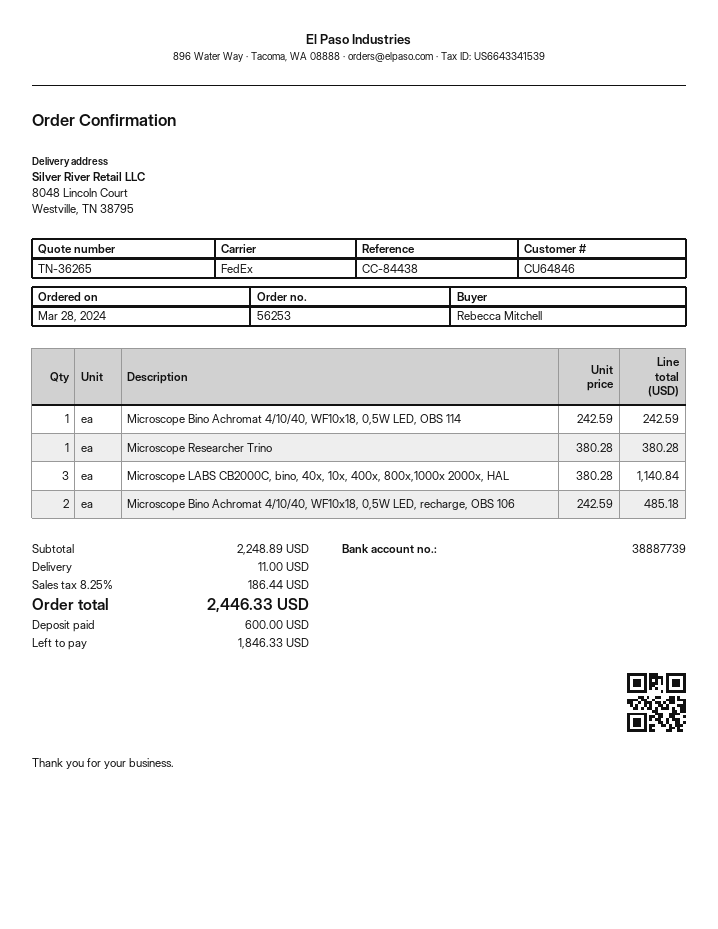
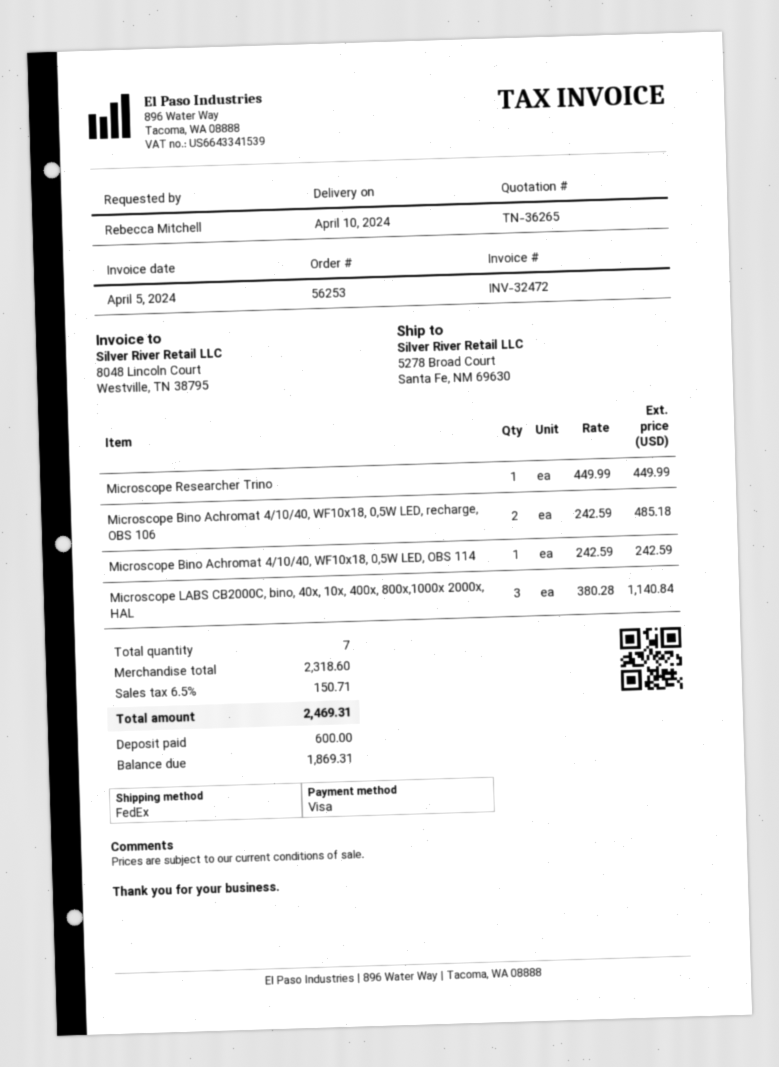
ship to: 8048 Lincoln Court, Westville, TN 38795 -> 5278 Broad Court, Santa Fe, NM 69630
Microscope Researcher Trino: 1 x 380.28 = 380.28 -> 1 x 449.99 = 449.99
subtotal: 2248.89 -> 2318.60
shipping: 11.00 -> none
tax: 8.25% = 186.44 -> 6.5% = 150.71
total: 2446.33 -> 2469.31
balance: 1846.33 -> 1869.31

